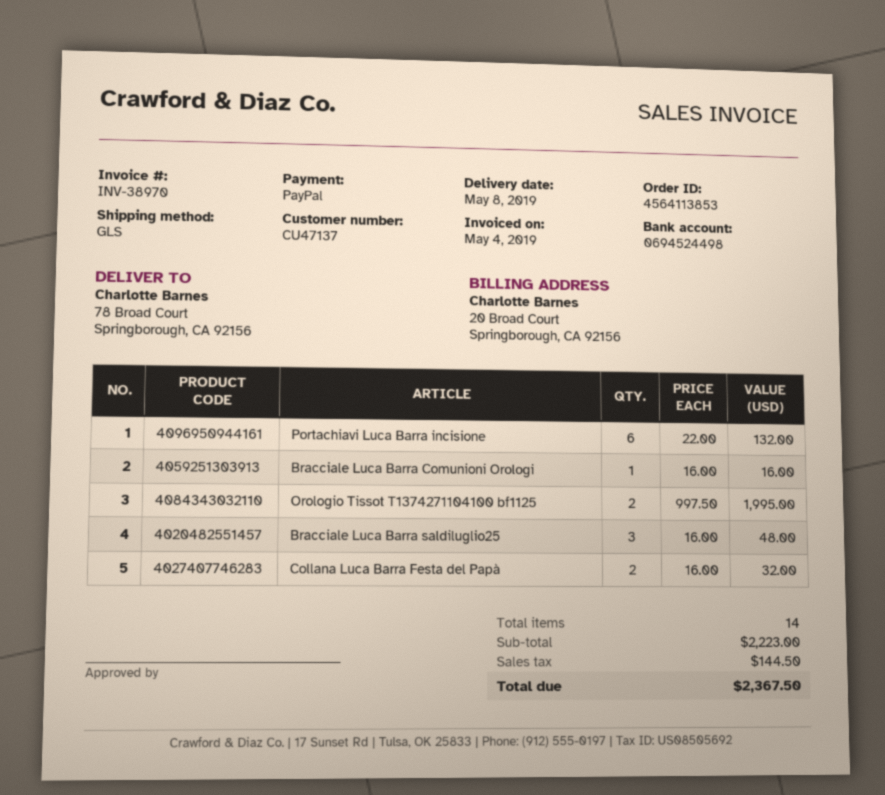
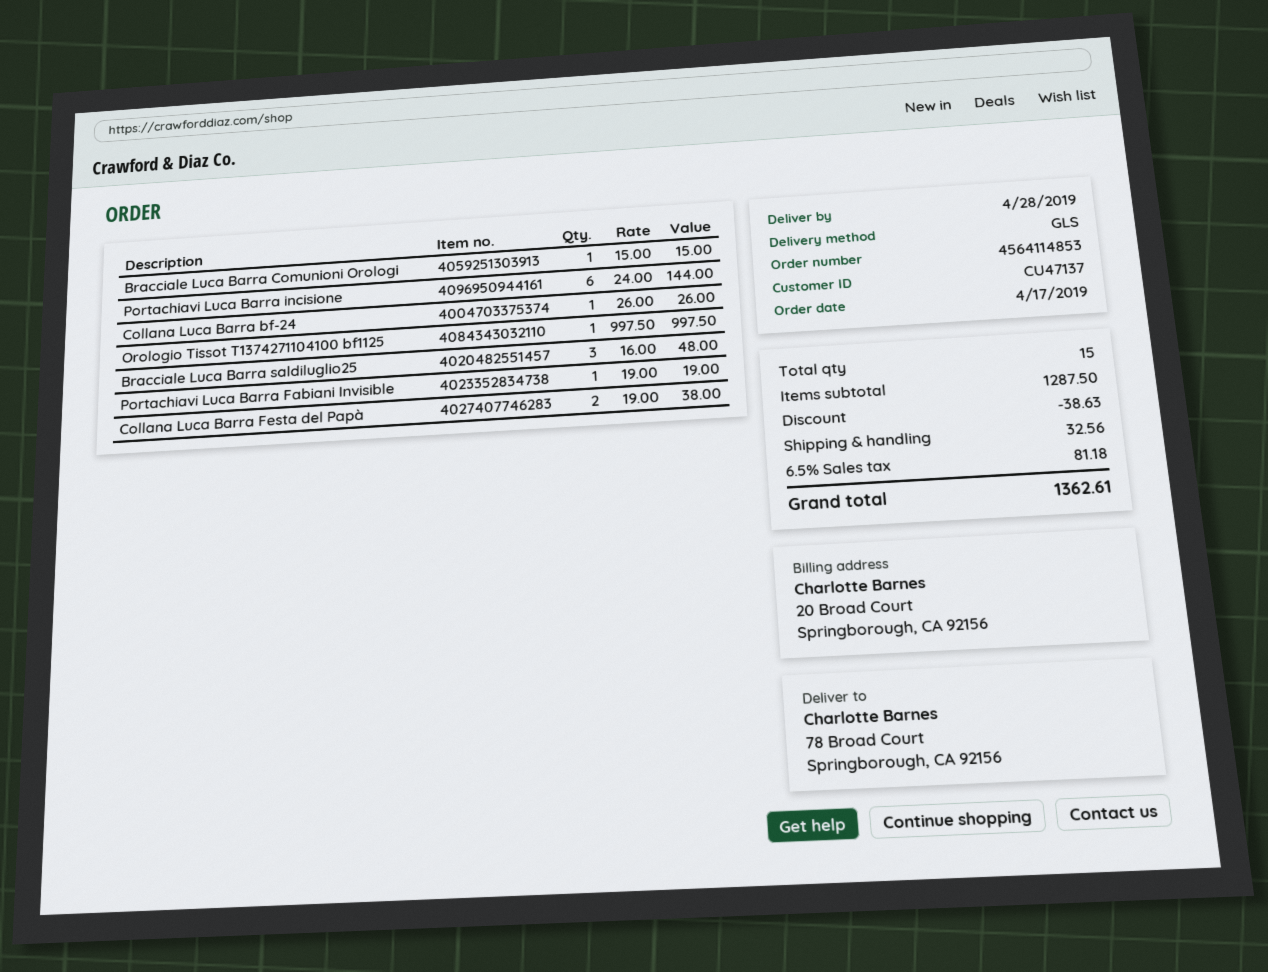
order number: 4564113853 -> 4564114853
delivery date: 2019-05-08 -> 2019-04-28
Portachiavi Luca Barra incisione: 6 x 22.00 = 132.00 -> 6 x 24.00 = 144.00
Bracciale Luca Barra Comunioni Orologi: 1 x 16.00 = 16.00 -> 1 x 15.00 = 15.00
Orologio Tissot T1374271104100 bf1125: 2 x 997.50 = 1995.00 -> 1 x 997.50 = 997.50
Collana Luca Barra Festa del Papà: 2 x 16.00 = 32.00 -> 2 x 19.00 = 38.00
Collana Luca Barra bf-24: none -> 1 x 26.00 = 26.00
Portachiavi Luca Barra Fabiani Invisible: none -> 1 x 19.00 = 19.00
total quantity: 14 -> 15
subtotal: 2223.00 -> 1287.50
discount: none -> 38.63
shipping: none -> 32.56
tax: 144.50 -> 81.18
total: 2367.50 -> 1362.61

